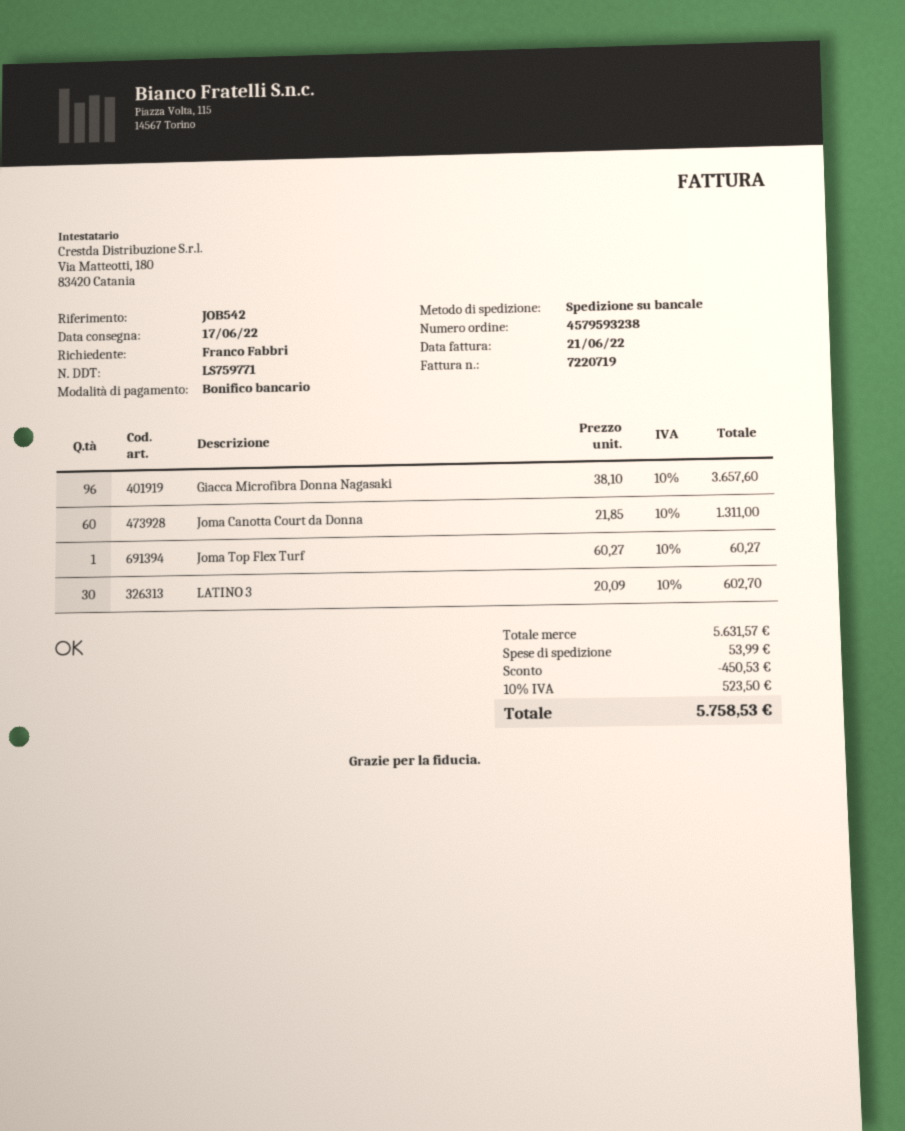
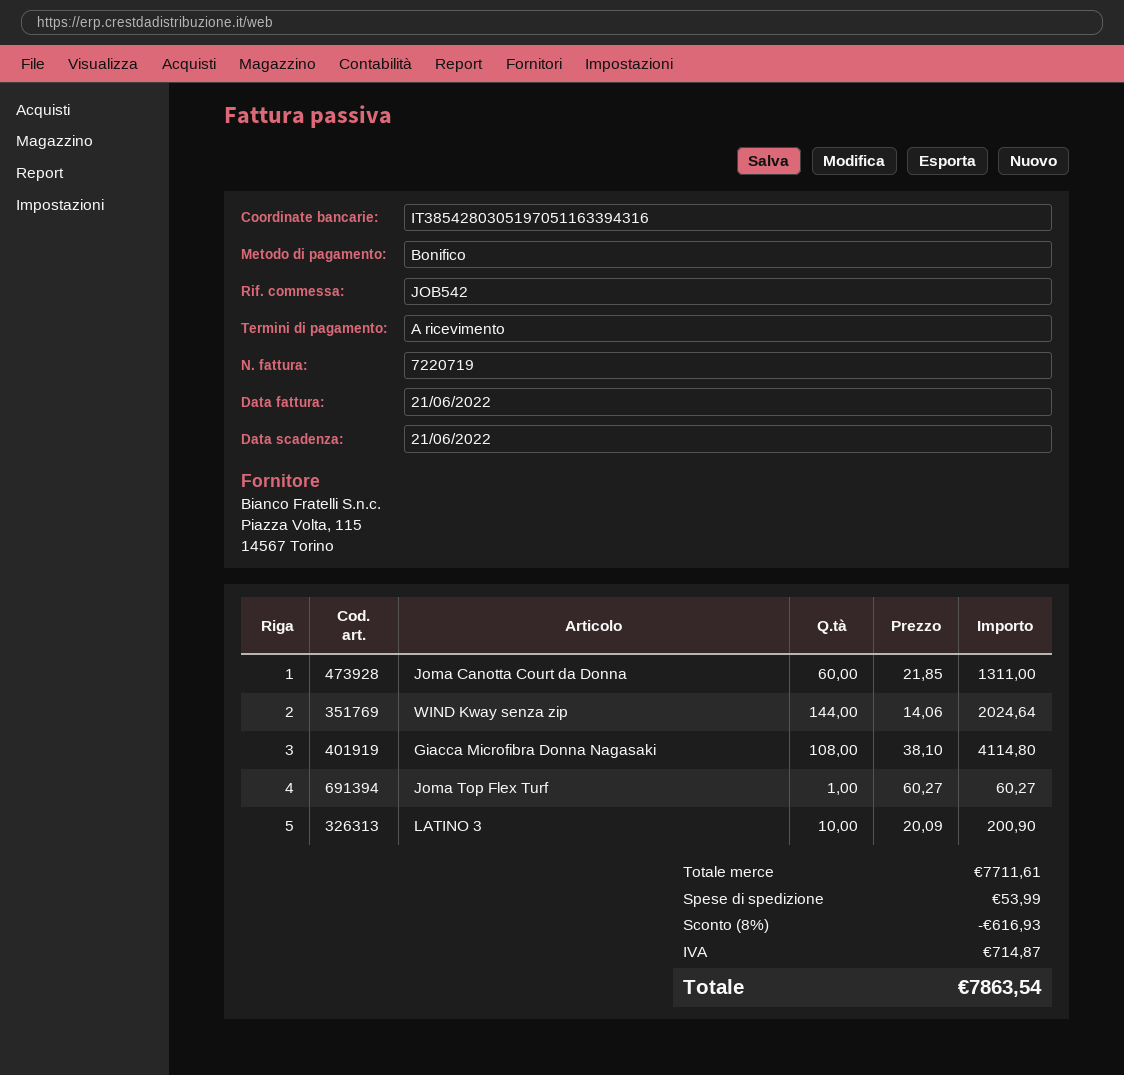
Giacca Microfibra Donna Nagasaki: 96 x 38.10 = 3657.60 -> 108 x 38.10 = 4114.80
LATINO 3: 30 x 20.09 = 602.70 -> 10 x 20.09 = 200.90
WIND Kway senza zip: none -> 144 x 14.06 = 2024.64
subtotal: 5631.57 -> 7711.61
discount: 450.53 -> 616.93
tax: 523.50 -> 714.87
total: 5758.53 -> 7863.54

